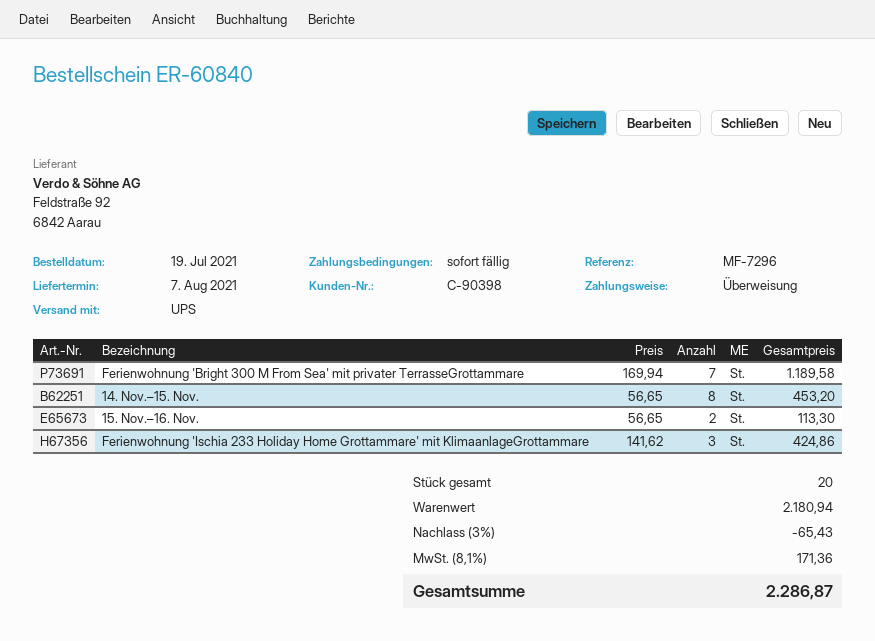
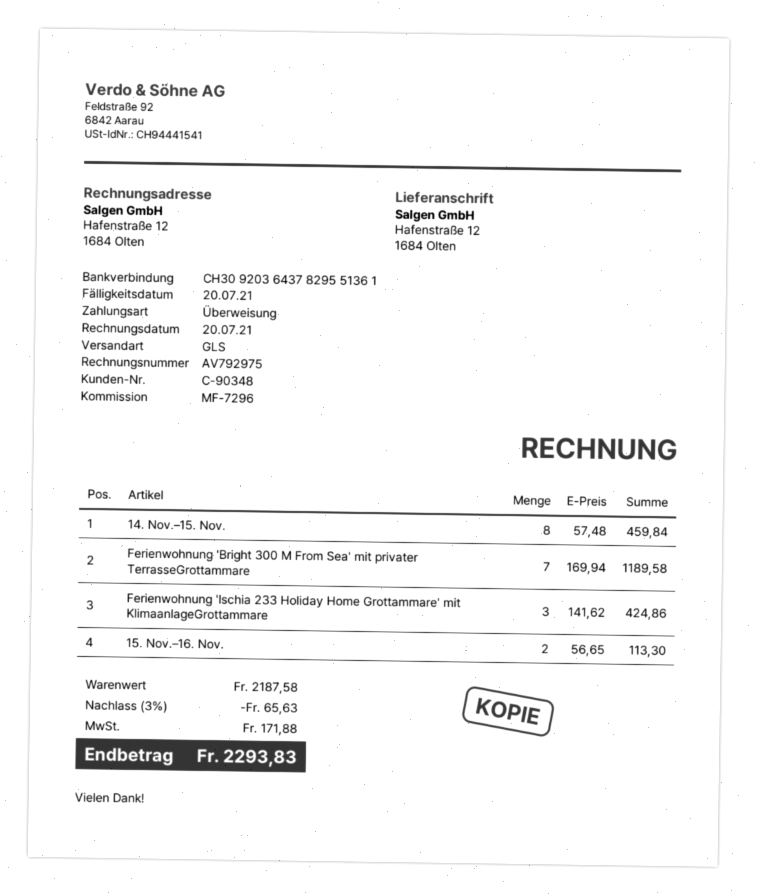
customer number: C-90398 -> C-90348
shipping method: UPS -> GLS
14. Nov.–15. Nov.: 8 x 56.65 = 453.20 -> 8 x 57.48 = 459.84
subtotal: 2180.94 -> 2187.58
discount: 3% = 65.43 -> 3% = 65.63
tax: 171.36 -> 171.88
total: 2286.87 -> 2293.83

